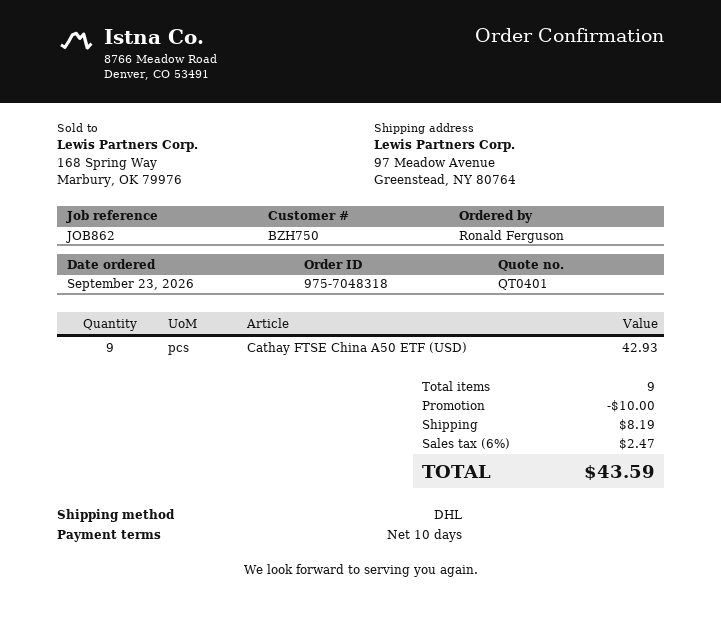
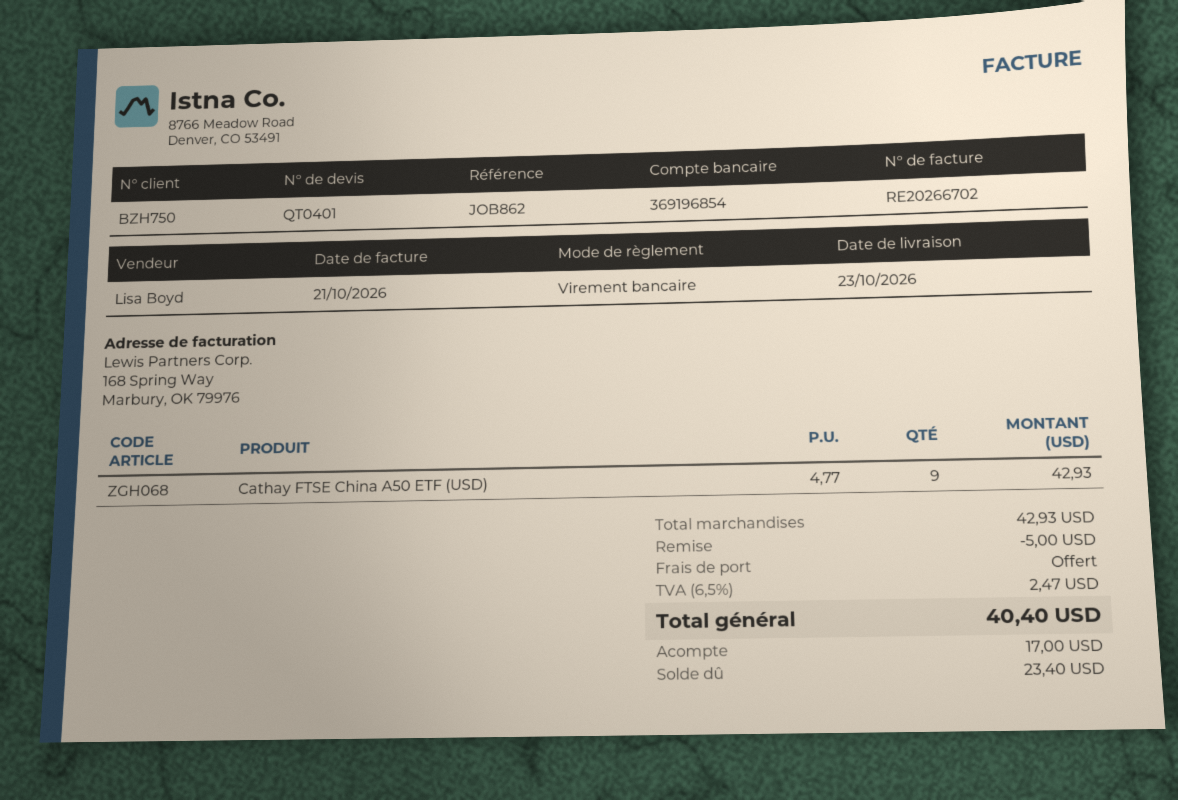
discount: 10.00 -> 5.00
shipping: 8.19 -> 0.00
tax: 6% = 2.47 -> 6.5% = 2.47
total: 43.59 -> 40.40

